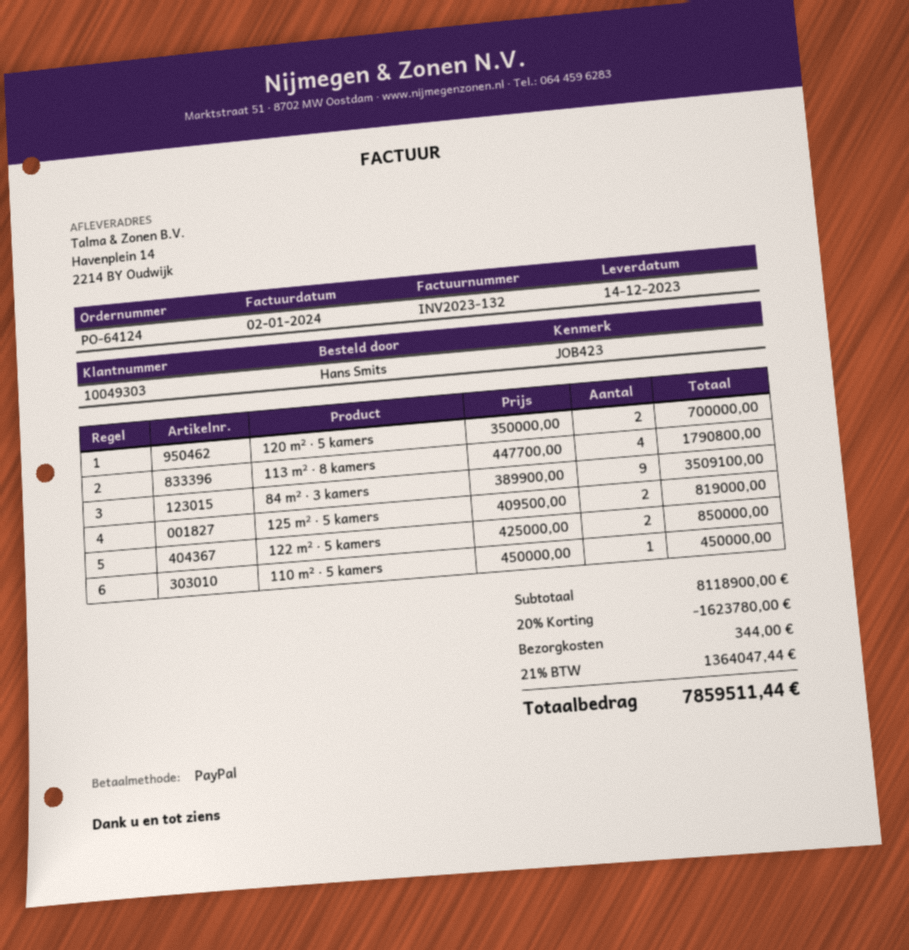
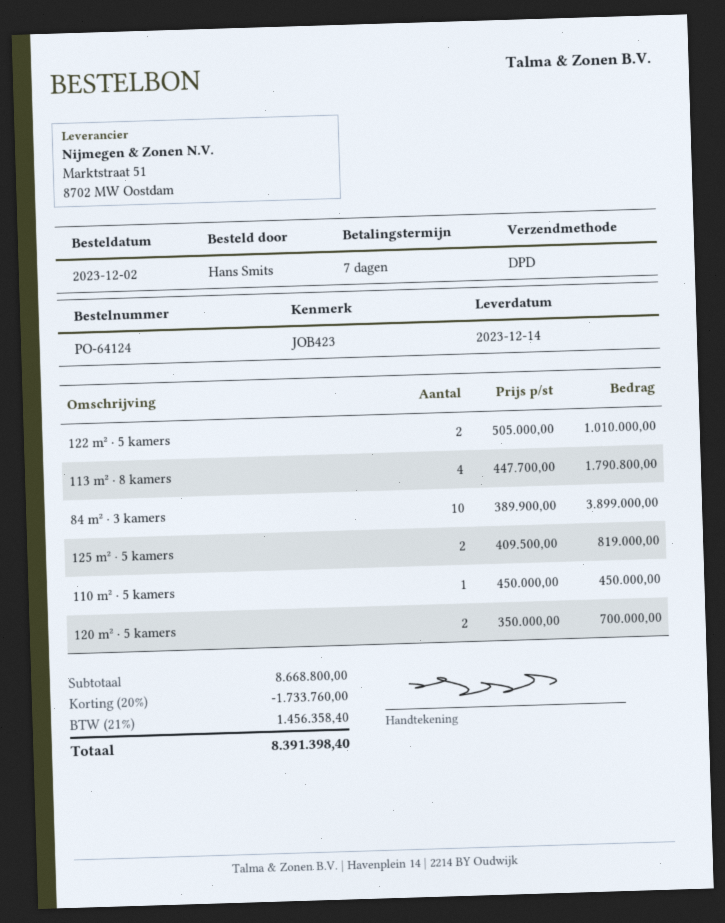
84 m² · 3 kamers: 9 x 389900.00 = 3509100.00 -> 10 x 389900.00 = 3899000.00
122 m² · 5 kamers: 2 x 425000.00 = 850000.00 -> 2 x 505000.00 = 1010000.00
subtotal: 8118900.00 -> 8668800.00
discount: 20% = 1623780.00 -> 20% = 1733760.00
shipping: 344.00 -> none
tax: 21% = 1364047.44 -> 21% = 1456358.40
total: 7859511.44 -> 8391398.40

